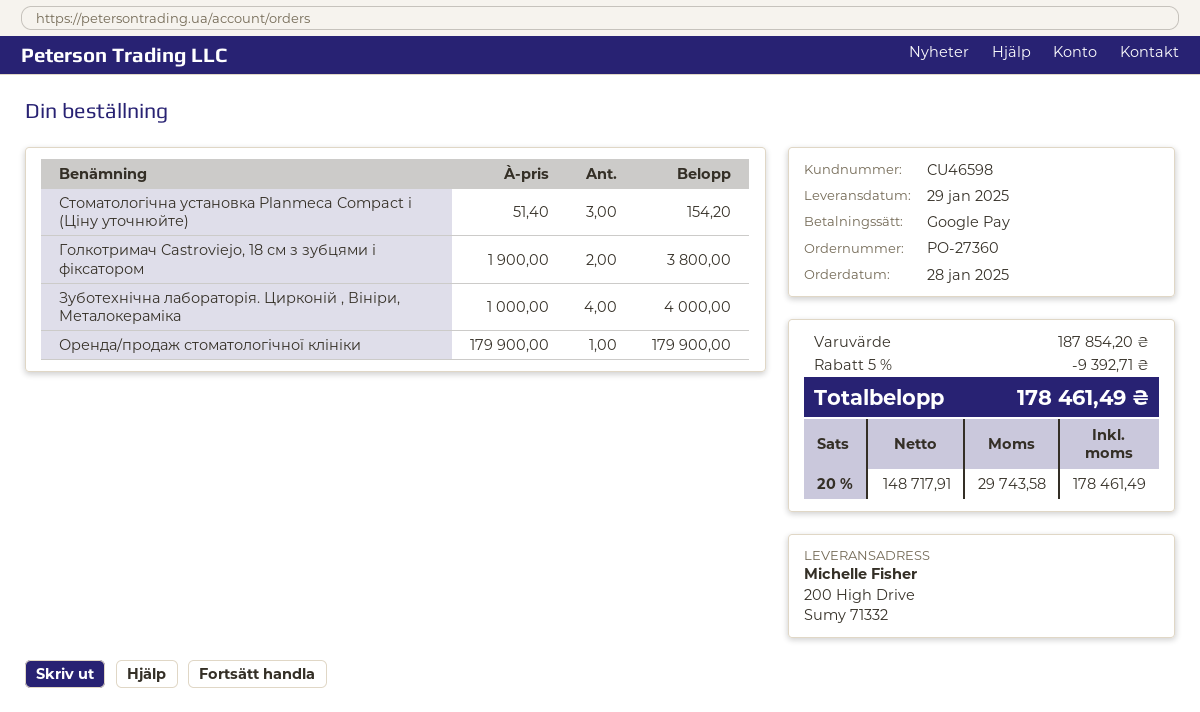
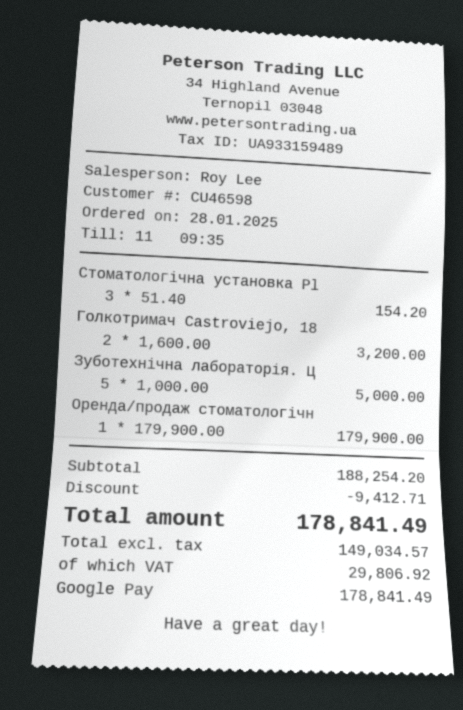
Голкотримач Castroviejo, 18 см з зубцями і фіксатором: 2 x 1900.00 = 3800.00 -> 2 x 1600.00 = 3200.00
Зуботехнічна лабораторія. Цирконій , Вініри, Металокераміка: 4 x 1000.00 = 4000.00 -> 5 x 1000.00 = 5000.00
subtotal: 187854.20 -> 188254.20
discount: 9392.71 -> 9412.71
net: 148717.91 -> 149034.57
tax: 29743.58 -> 29806.92
total: 178461.49 -> 178841.49

